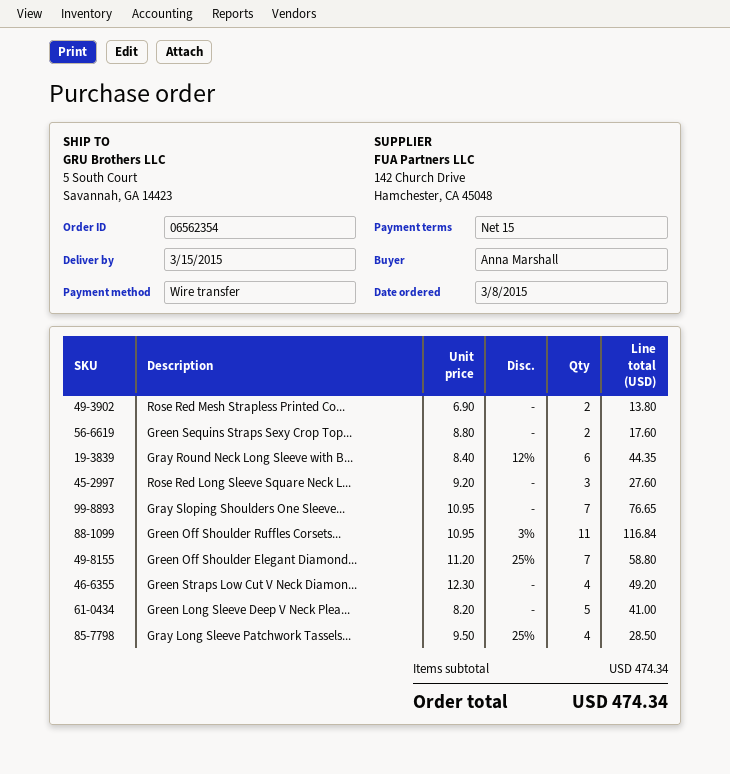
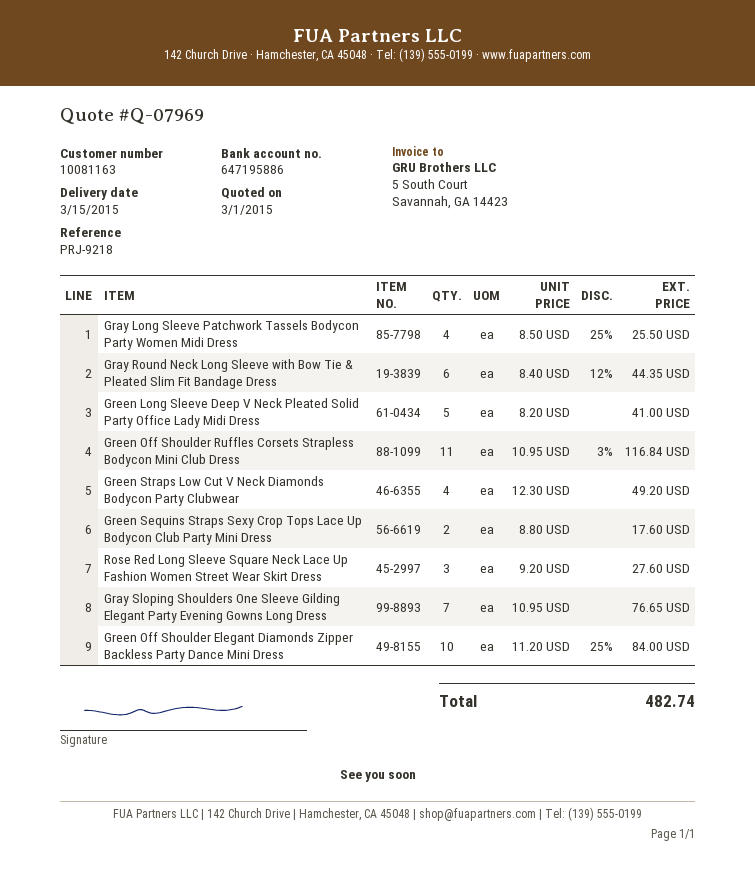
Rose Red Mesh Strapless Printed Co...: 2 x 6.90 = 13.80 -> none
Green Off Shoulder Elegant Diamond...: 7 x 11.20 - 25% = 58.80 -> 10 x 11.20 - 25% = 84.00
Gray Long Sleeve Patchwork Tassels...: 4 x 9.50 - 25% = 28.50 -> 4 x 8.50 - 25% = 25.50
total: 474.34 -> 482.74

